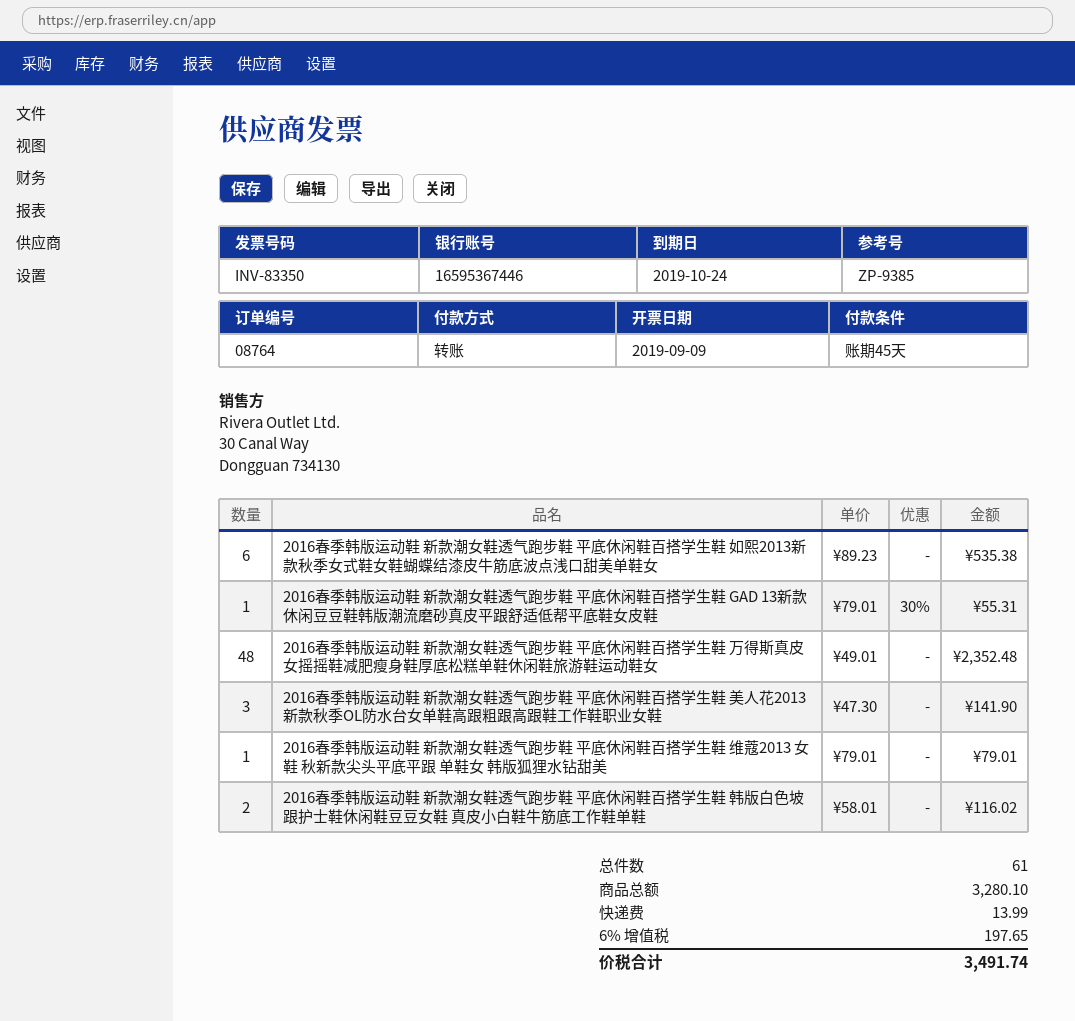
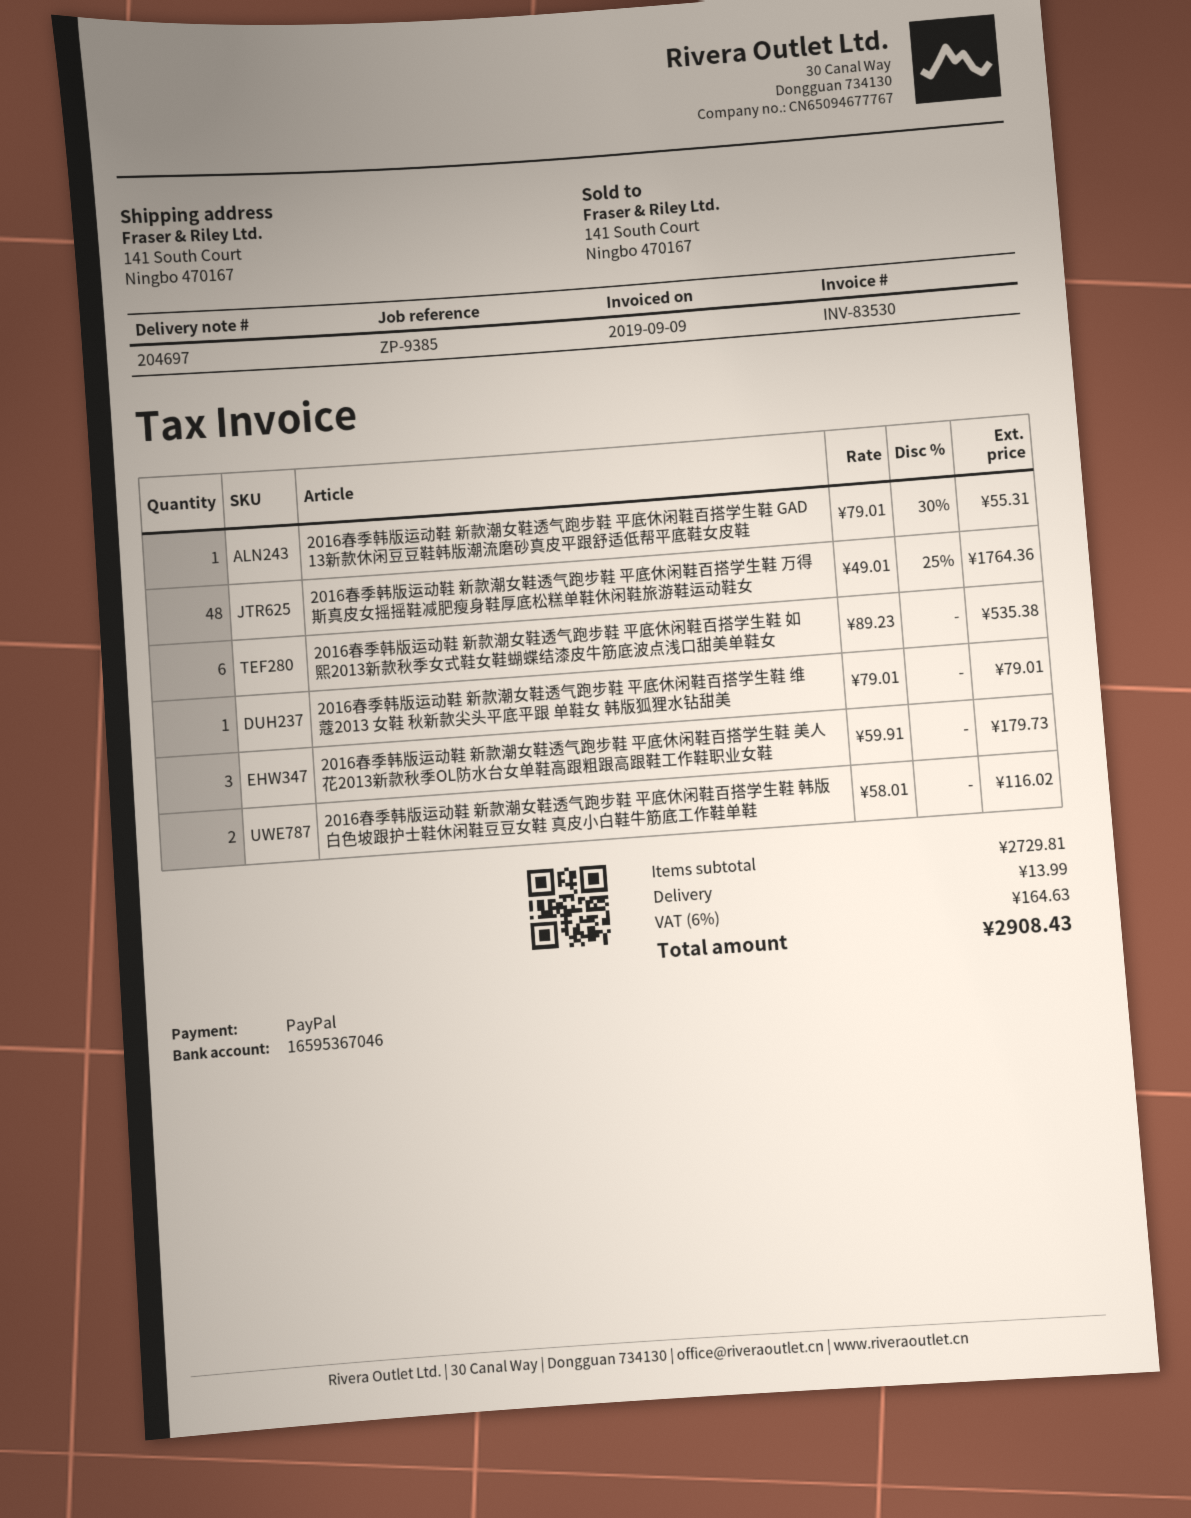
invoice number: INV-83350 -> INV-83530
payment method: bank transfer -> PayPal
bank account: 16595367446 -> 16595367046
2016春季韩版运动鞋 新款潮女鞋透气跑步鞋 平底休闲鞋百搭学生鞋 万得斯真皮女摇摇鞋减肥瘦身鞋厚底松糕单鞋休闲鞋旅游鞋运动鞋女: 48 x 49.01 = 2352.48 -> 48 x 49.01 - 25% = 1764.36
2016春季韩版运动鞋 新款潮女鞋透气跑步鞋 平底休闲鞋百搭学生鞋 美人花2013新款秋季OL防水台女单鞋高跟粗跟高跟鞋工作鞋职业女鞋: 3 x 47.30 = 141.90 -> 3 x 59.91 = 179.73
subtotal: 3280.10 -> 2729.81
tax: 6% = 197.65 -> 6% = 164.63
total: 3491.74 -> 2908.43

